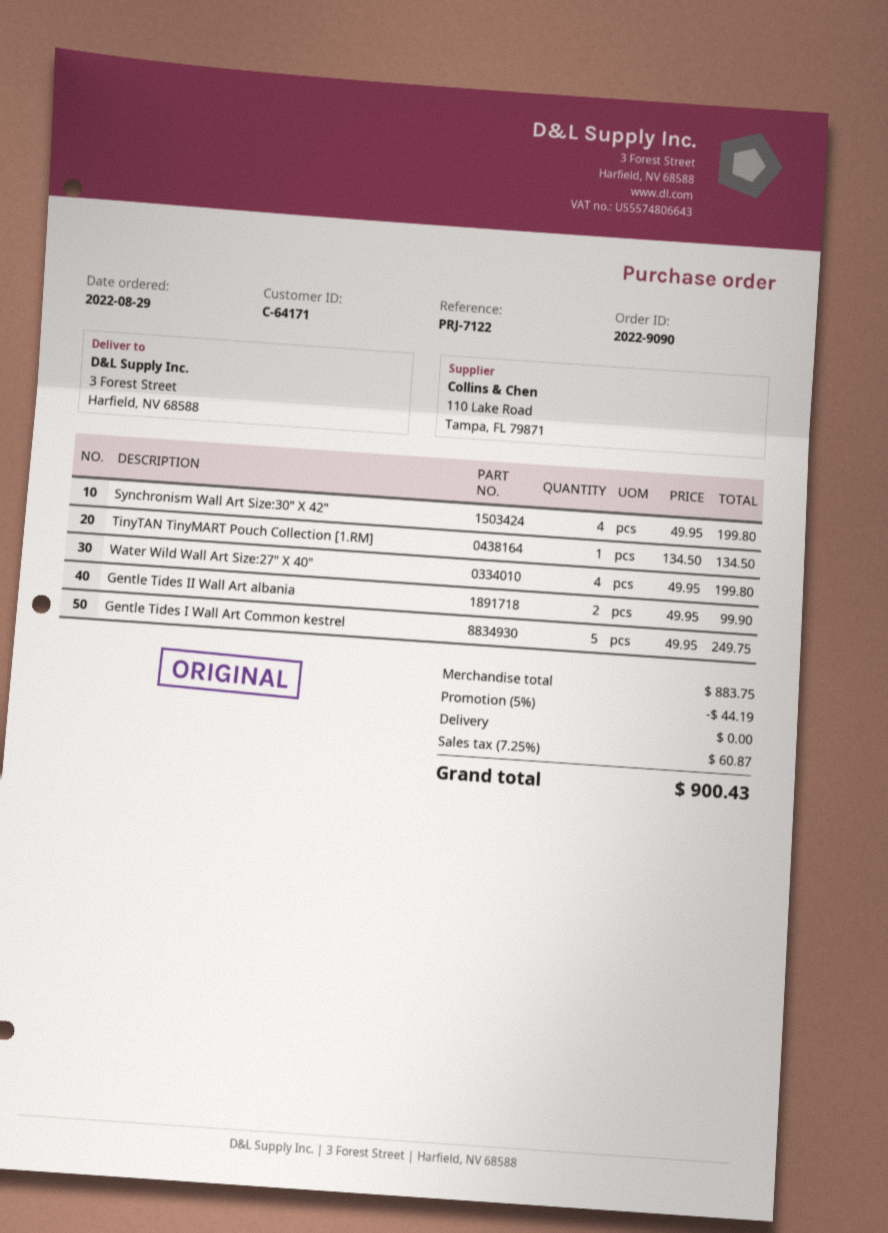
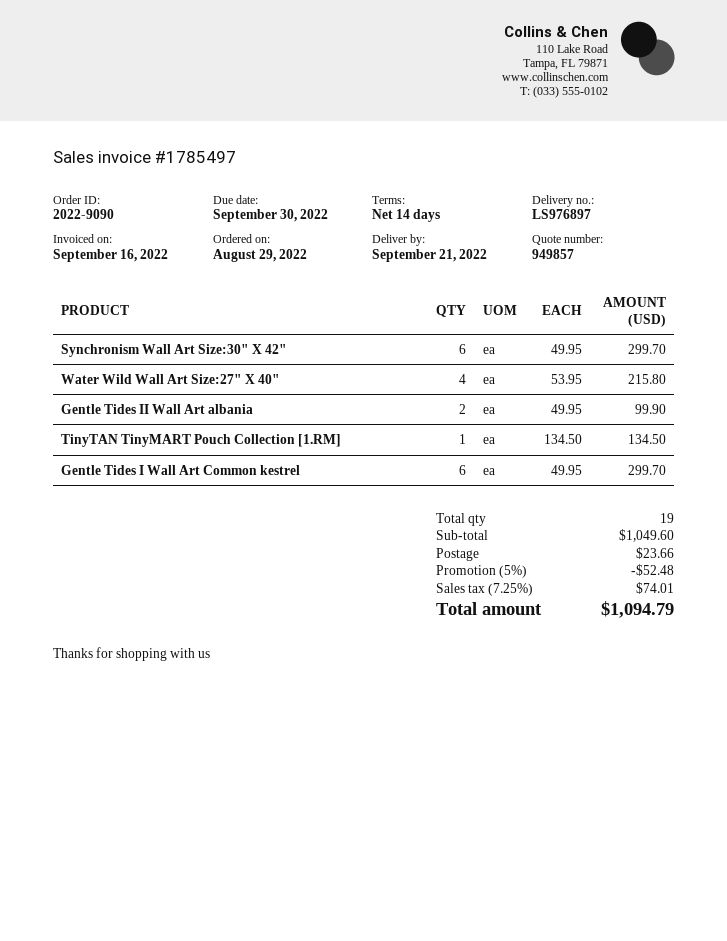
Synchronism Wall Art Size:30" X 42": 4 x 49.95 = 199.80 -> 6 x 49.95 = 299.70
Water Wild Wall Art Size:27" X 40": 4 x 49.95 = 199.80 -> 4 x 53.95 = 215.80
Gentle Tides I Wall Art Common kestrel: 5 x 49.95 = 249.75 -> 6 x 49.95 = 299.70
subtotal: 883.75 -> 1049.60
discount: 5% = 44.19 -> 5% = 52.48
shipping: 0.00 -> 23.66
tax: 7.25% = 60.87 -> 7.25% = 74.01
total: 900.43 -> 1094.79

